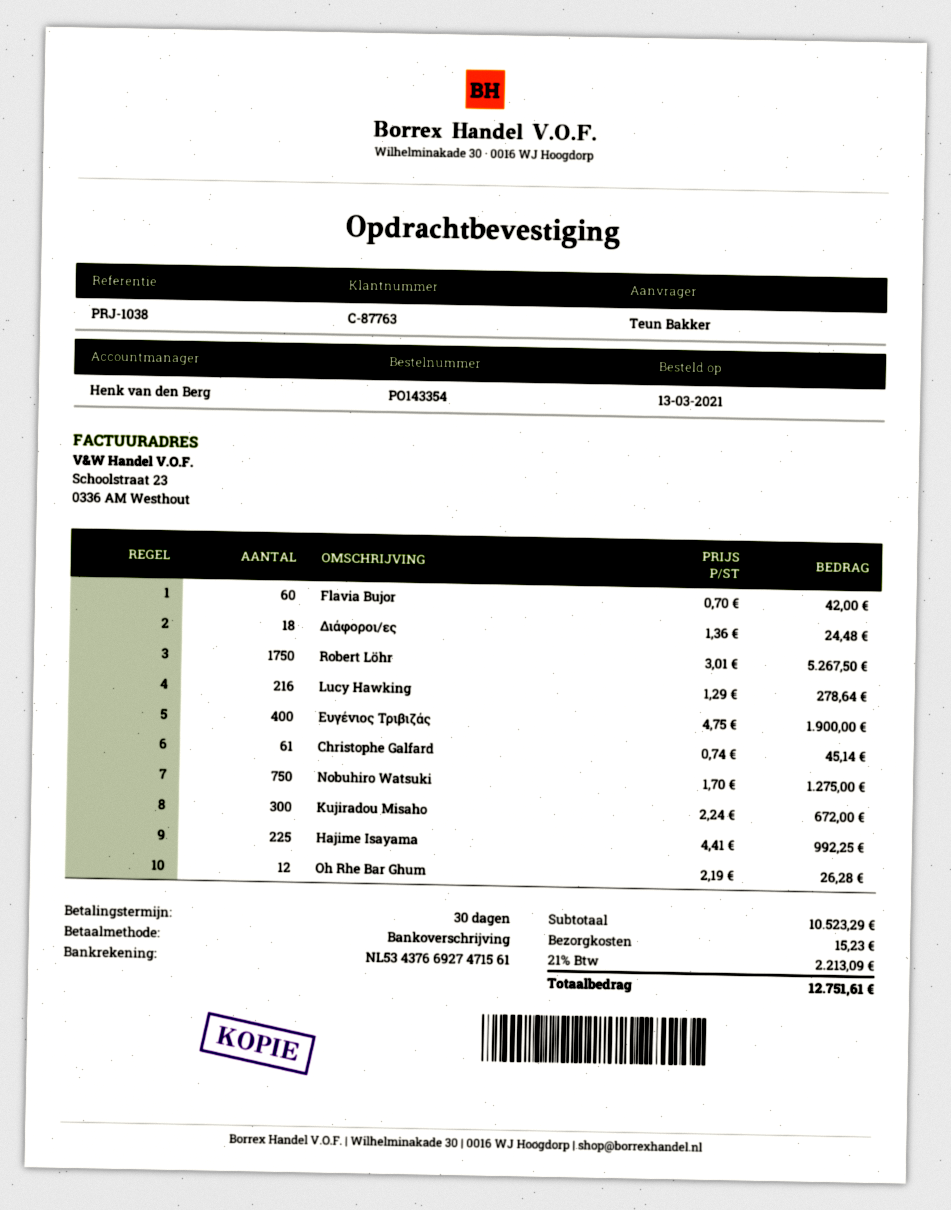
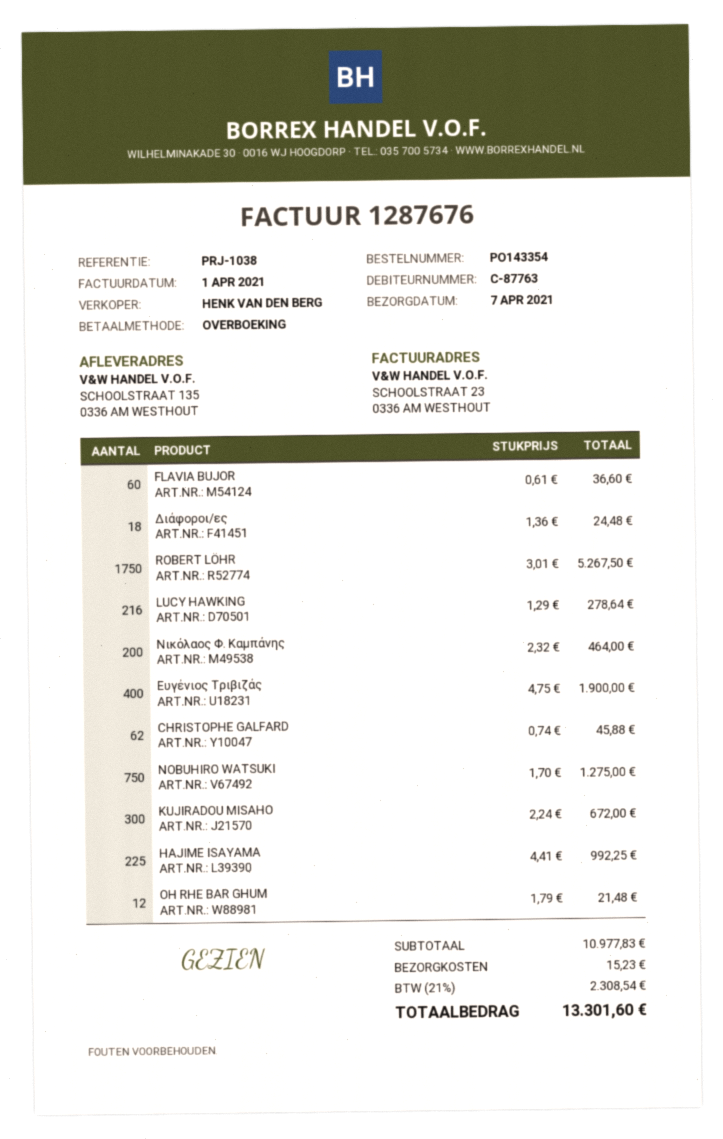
Flavia Bujor: 60 x 0.70 = 42.00 -> 60 x 0.61 = 36.60
Christophe Galfard: 61 x 0.74 = 45.14 -> 62 x 0.74 = 45.88
Oh Rhe Bar Ghum: 12 x 2.19 = 26.28 -> 12 x 1.79 = 21.48
Νικόλαος Φ. Καμπάνης: none -> 200 x 2.32 = 464.00
subtotal: 10523.29 -> 10977.83
tax: 21% = 2213.09 -> 21% = 2308.54
total: 12751.61 -> 13301.60

